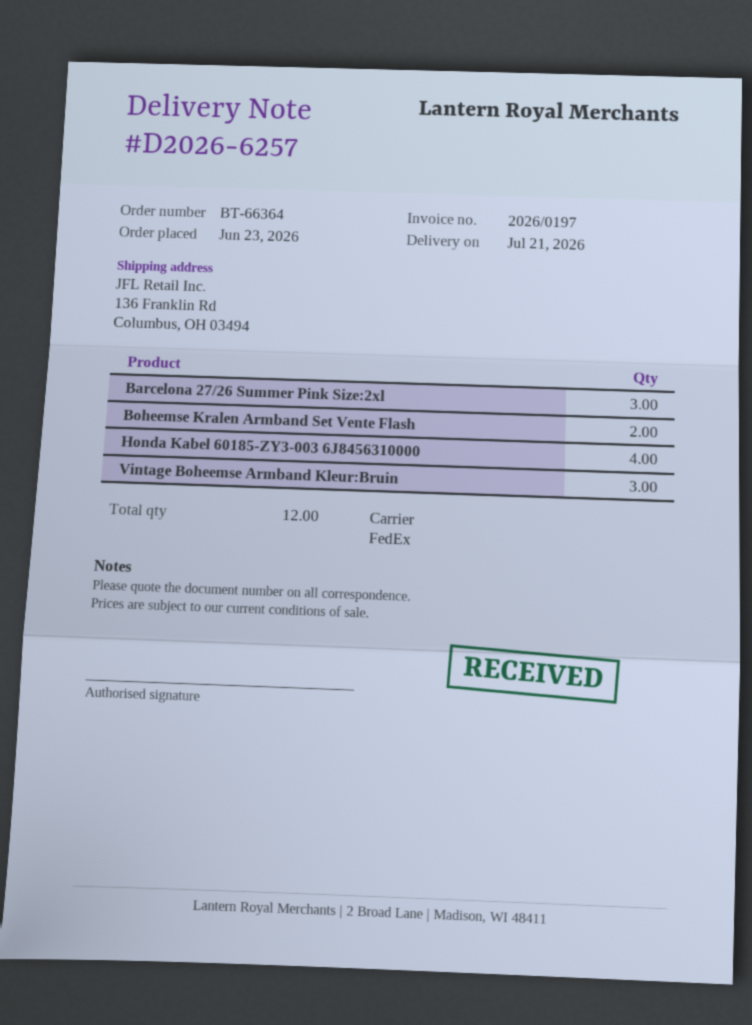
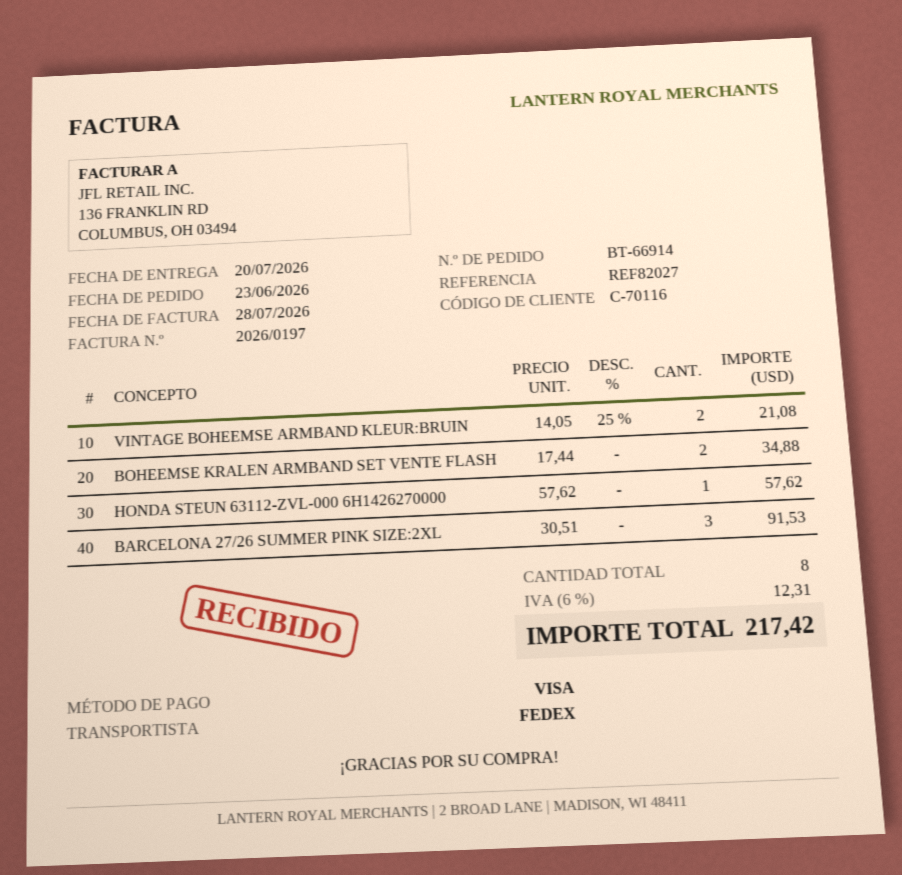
order number: BT-66364 -> BT-66914
delivery date: 2026-07-21 -> 2026-07-20
Honda Kabel 60185-ZY3-003 6J8456310000: 4 -> none
Vintage Boheemse Armband Kleur:Bruin: 3 -> 2
HONDA STEUN 63112-ZVL-000 6H1426270000: none -> 1
total quantity: 12 -> 8

